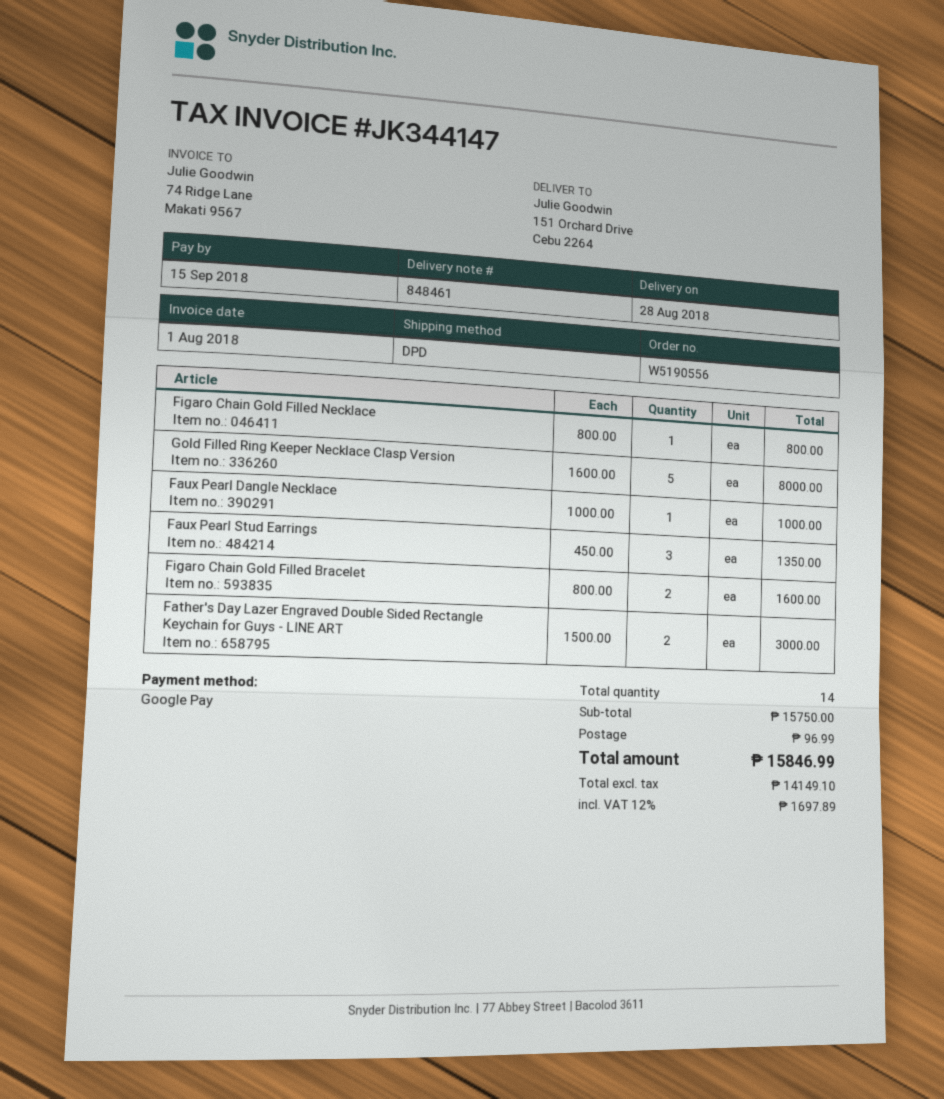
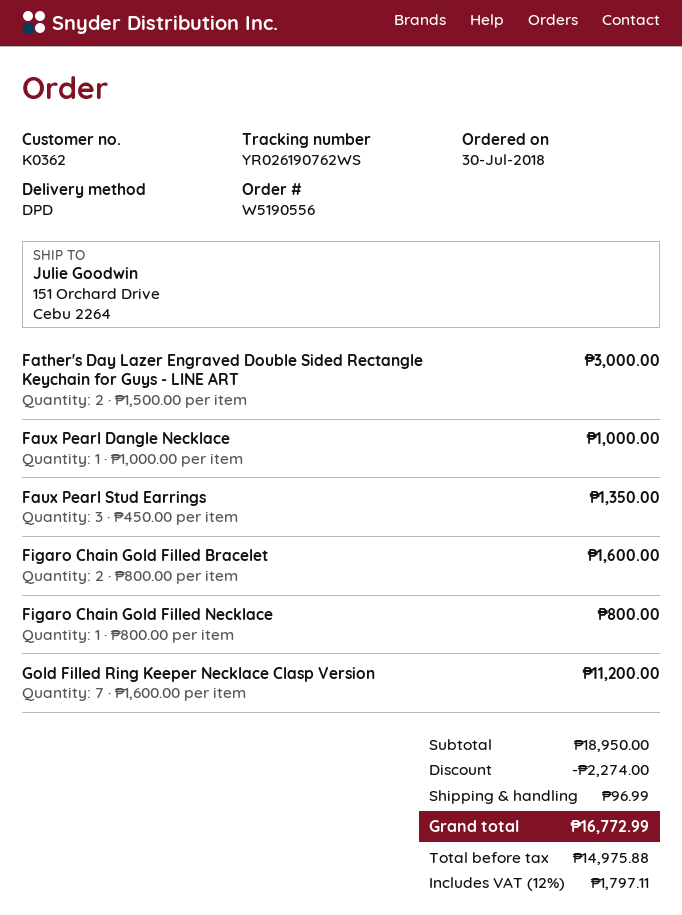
Gold Filled Ring Keeper Necklace Clasp Version: 5 x 1600.00 = 8000.00 -> 7 x 1600.00 = 11200.00
subtotal: 15750.00 -> 18950.00
discount: none -> 2274.00
net: 14149.10 -> 14975.88
tax: 12% = 1697.89 -> 12% = 1797.11
total: 15846.99 -> 16772.99

